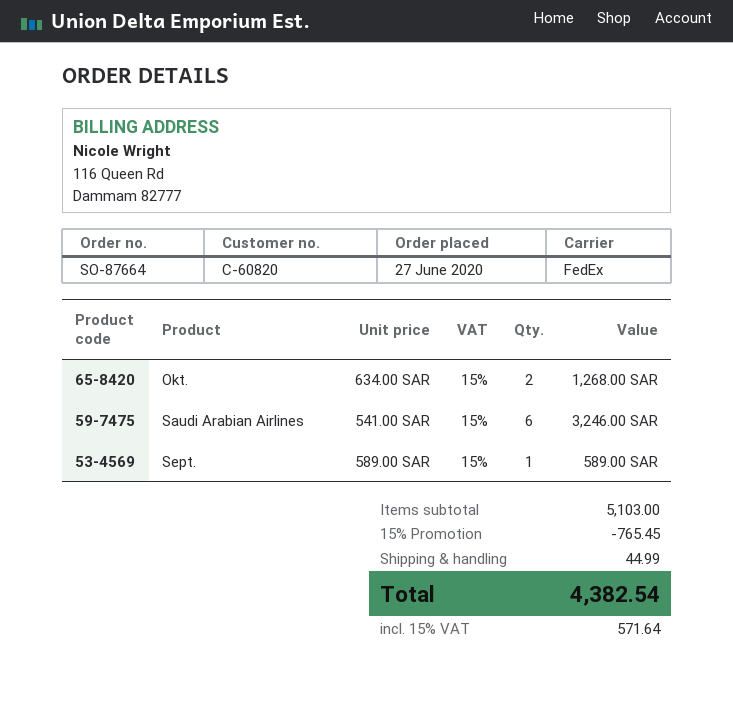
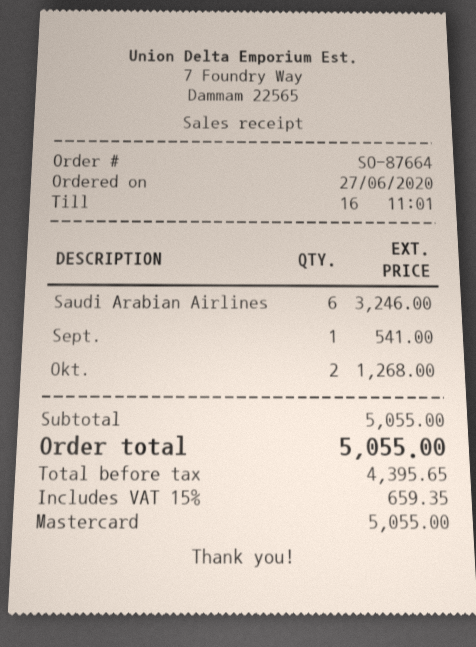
Sept.: 1 for 589.00 -> 1 for 541.00
subtotal: 5103.00 -> 5055.00
discount: 15% = 765.45 -> none
shipping: 44.99 -> none
tax: 15% = 571.64 -> 15% = 659.35
total: 4382.54 -> 5055.00

